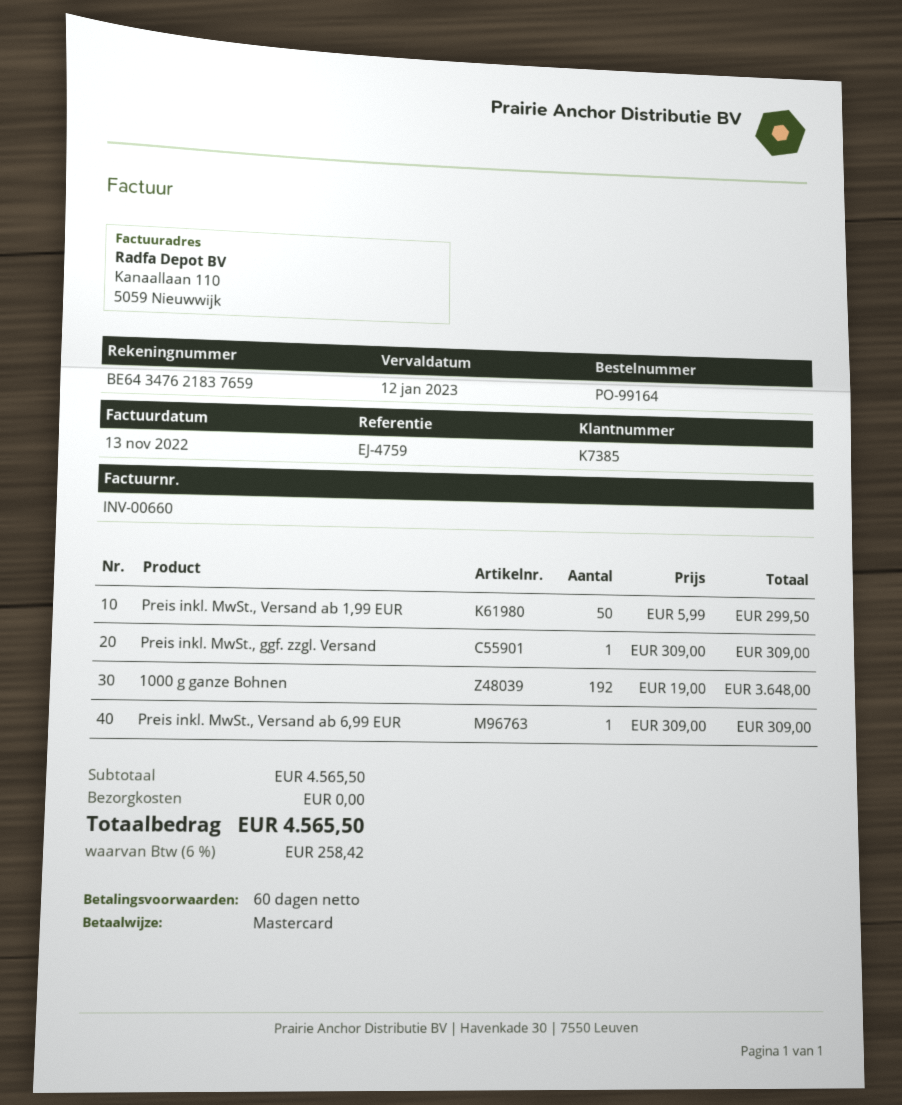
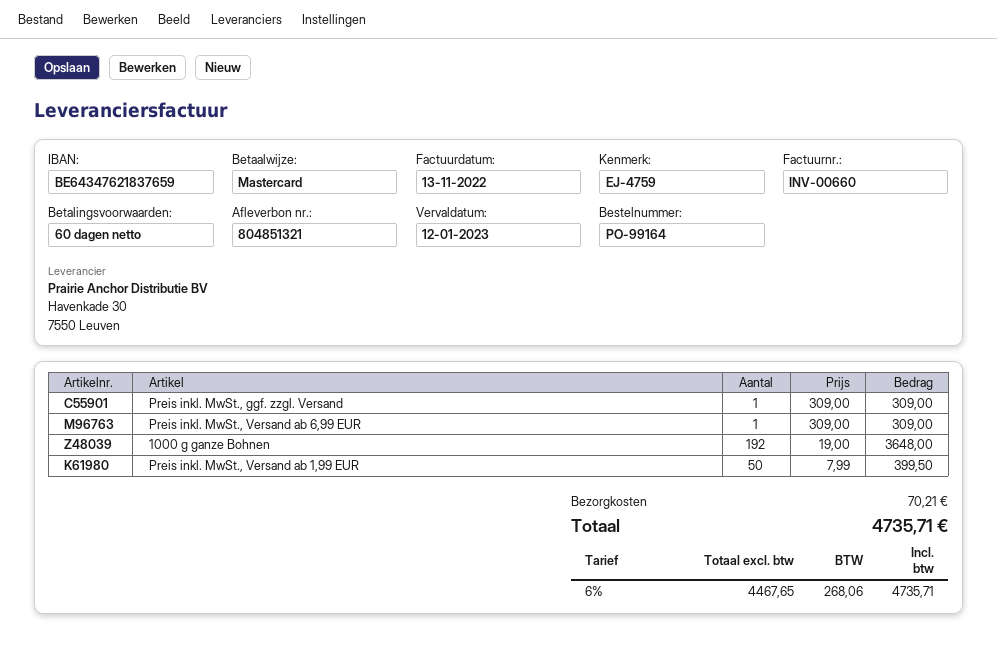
Preis inkl. MwSt., Versand ab 1,99 EUR: 50 x 5.99 = 299.50 -> 50 x 7.99 = 399.50
shipping: 0.00 -> 70.21
tax: 6% = 258.42 -> 6% = 268.06
total: 4565.50 -> 4735.71

